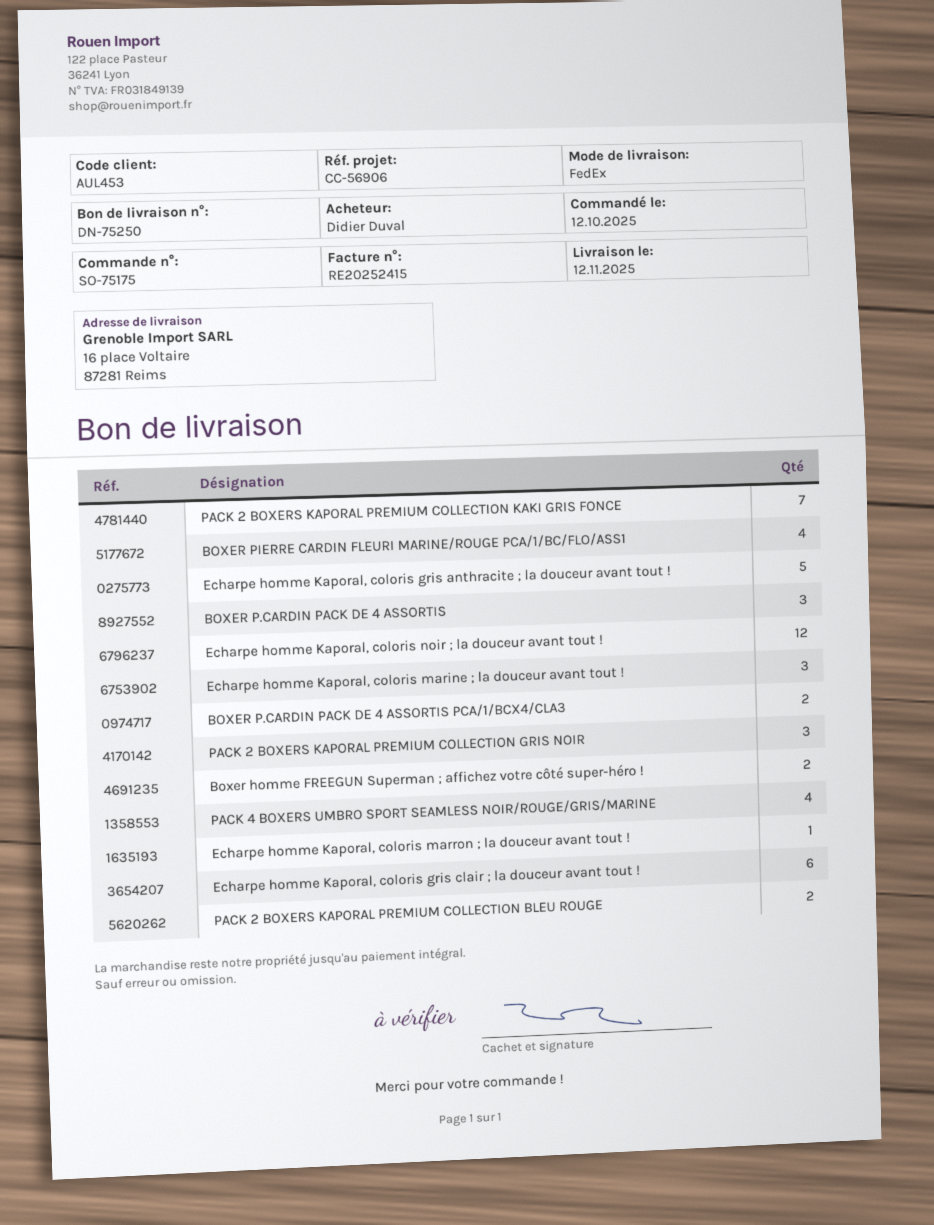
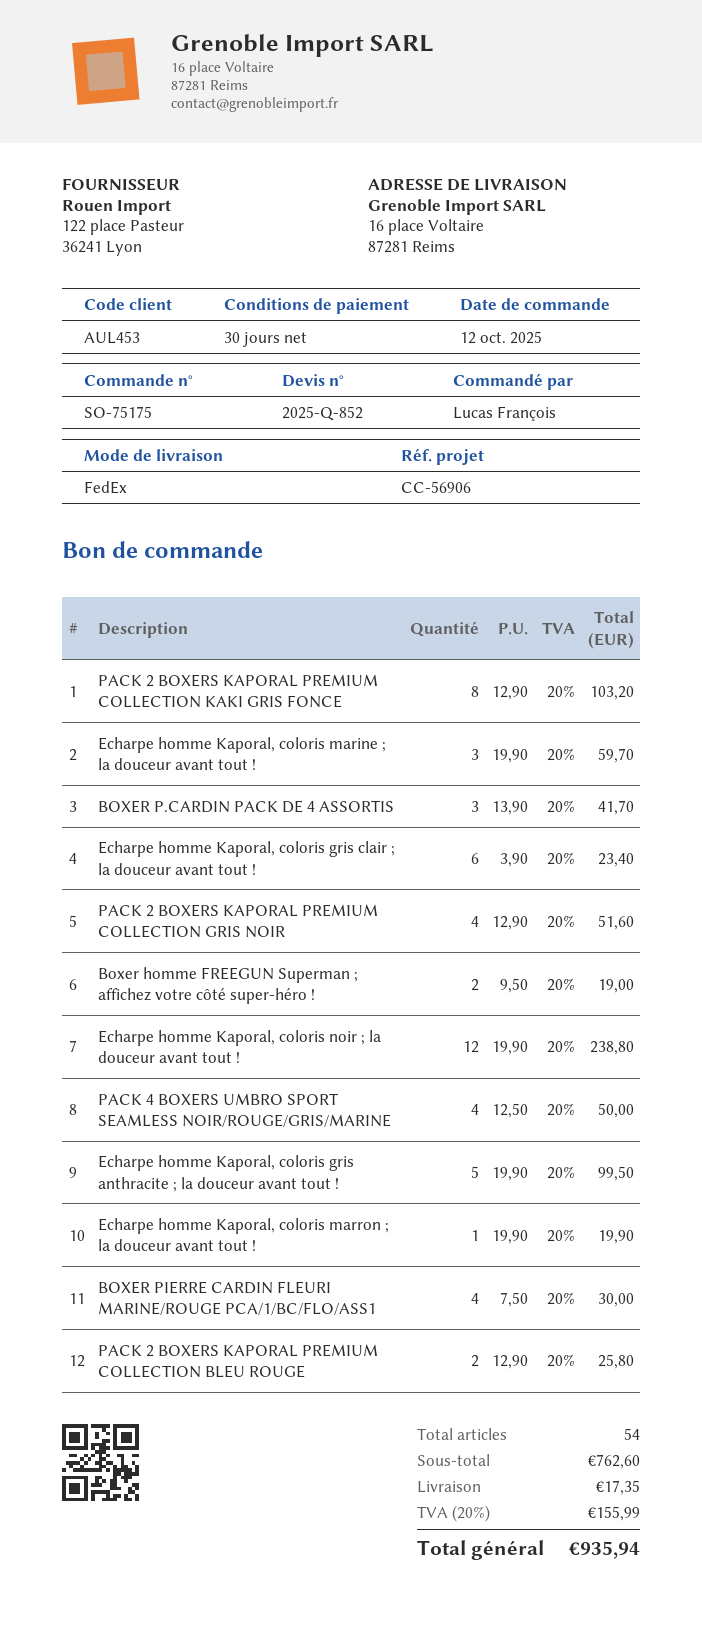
ordered by: Didier Duval -> Lucas François
PACK 2 BOXERS KAPORAL PREMIUM COLLECTION KAKI GRIS FONCE: 7 -> 8
BOXER P.CARDIN PACK DE 4 ASSORTIS PCA/1/BCX4/CLA3: 2 -> none
PACK 2 BOXERS KAPORAL PREMIUM COLLECTION GRIS NOIR: 3 -> 4

